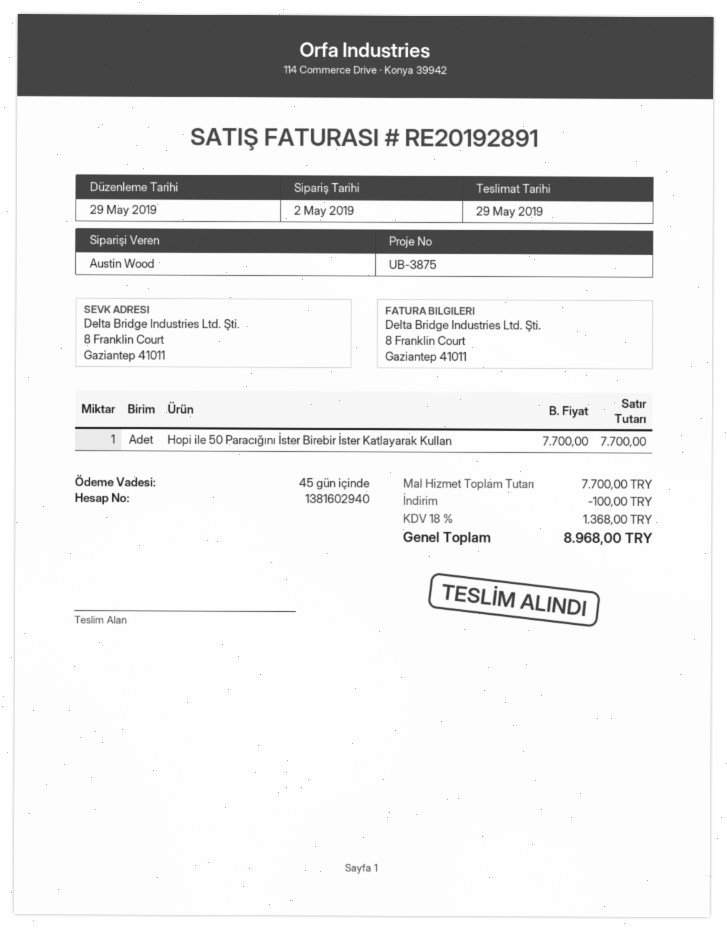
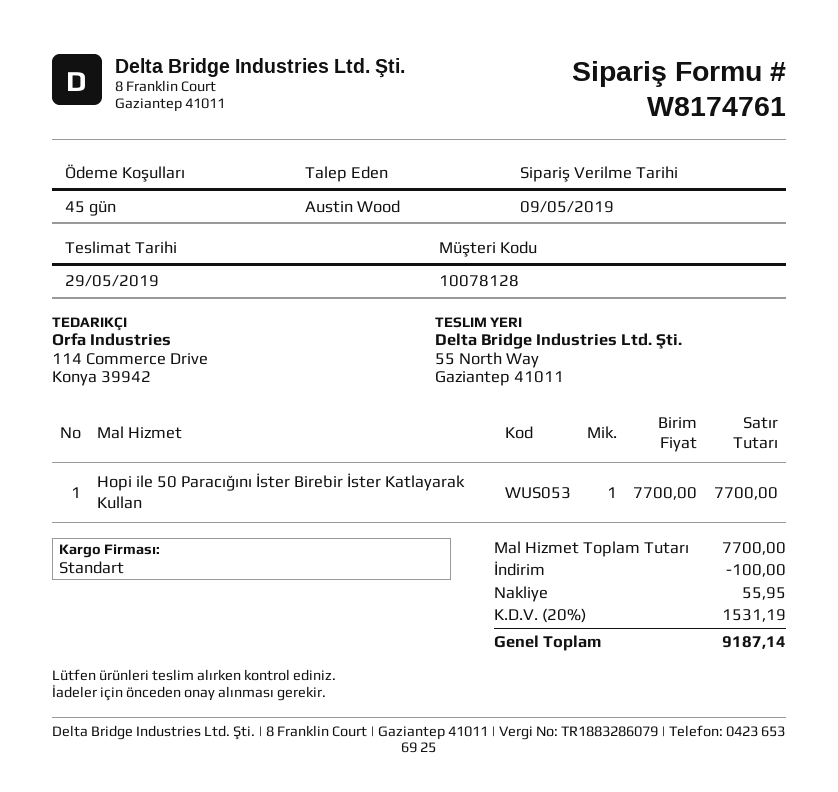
order date: 2019-05-02 -> 2019-05-09
ship to: 8 Franklin Court, Gaziantep 41011 -> 55 North Way, Gaziantep 41011
shipping: none -> 55.95
tax: 18% = 1368.00 -> 20% = 1531.19
total: 8968.00 -> 9187.14

